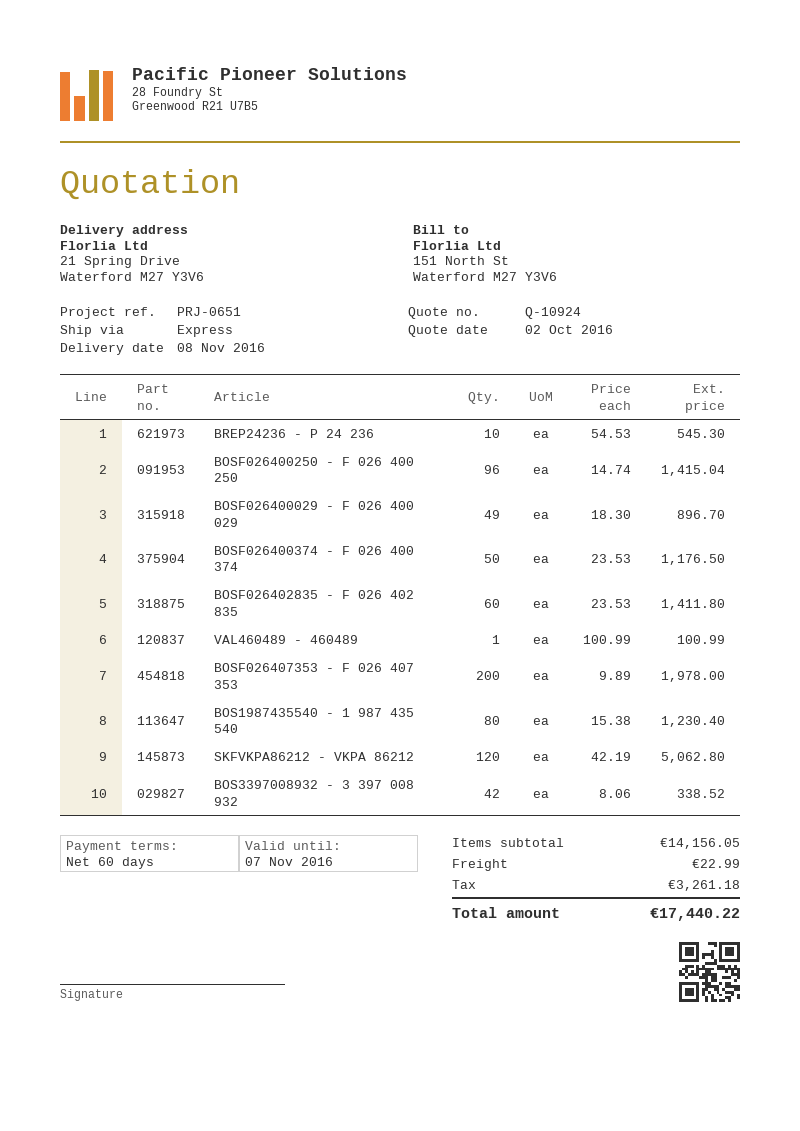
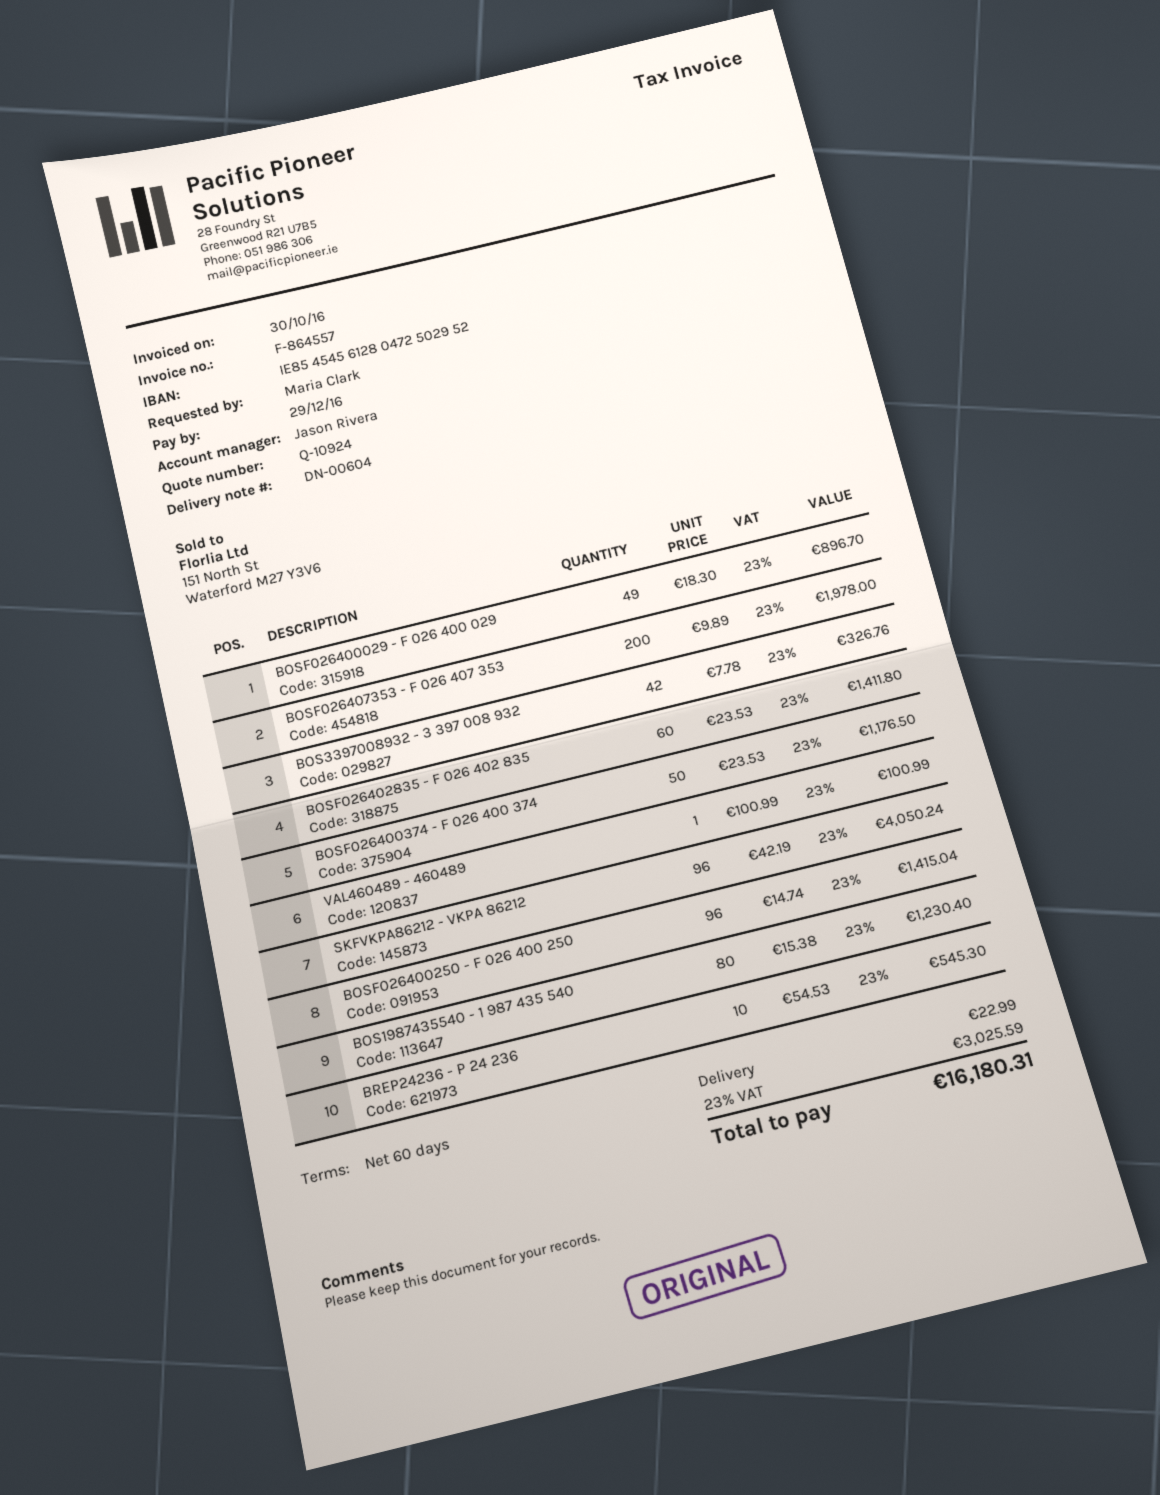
SKFVKPA86212 - VKPA 86212: 120 x 42.19 = 5062.80 -> 96 x 42.19 = 4050.24
BOS3397008932 - 3 397 008 932: 42 x 8.06 = 338.52 -> 42 x 7.78 = 326.76
tax: 3261.18 -> 3025.59
total: 17440.22 -> 16180.31

